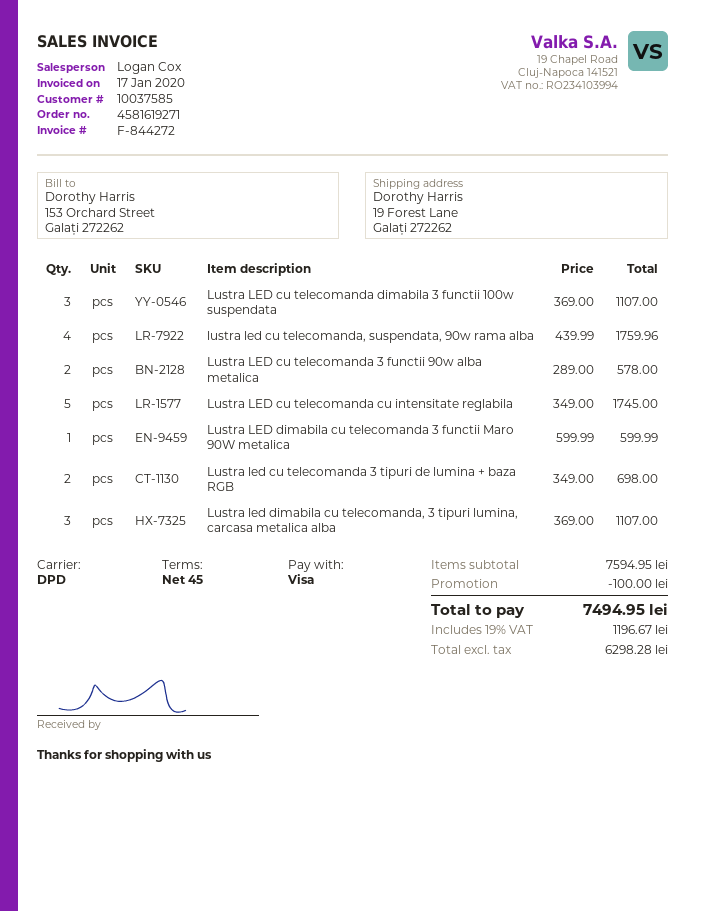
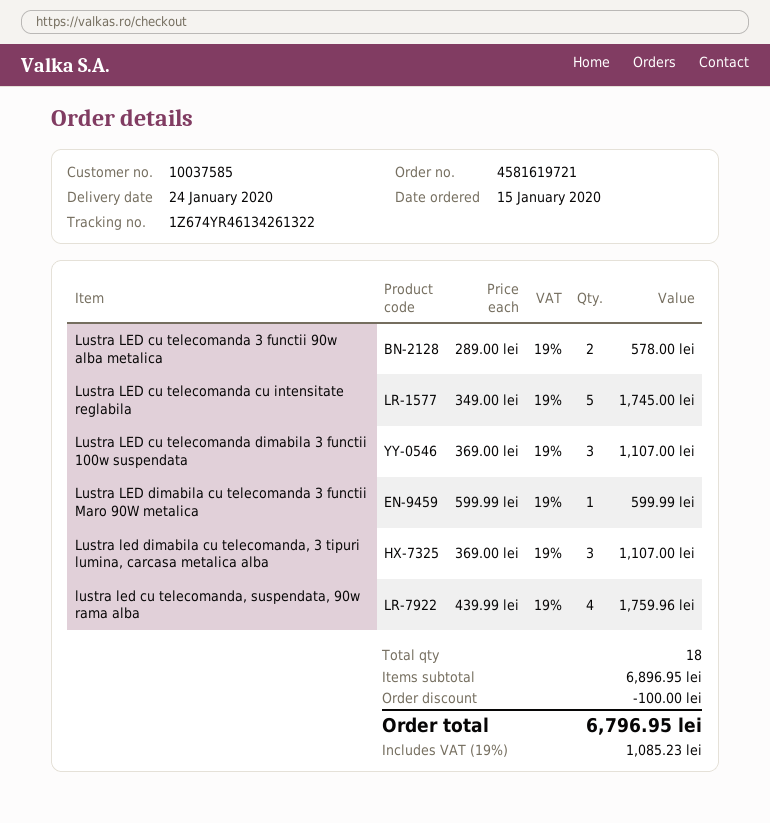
order number: 4581619271 -> 4581619721
Lustra led cu telecomanda 3 tipuri de lumina + baza RGB: 2 x 349.00 = 698.00 -> none
subtotal: 7594.95 -> 6896.95
tax: 19% = 1196.67 -> 19% = 1085.23
total: 7494.95 -> 6796.95

